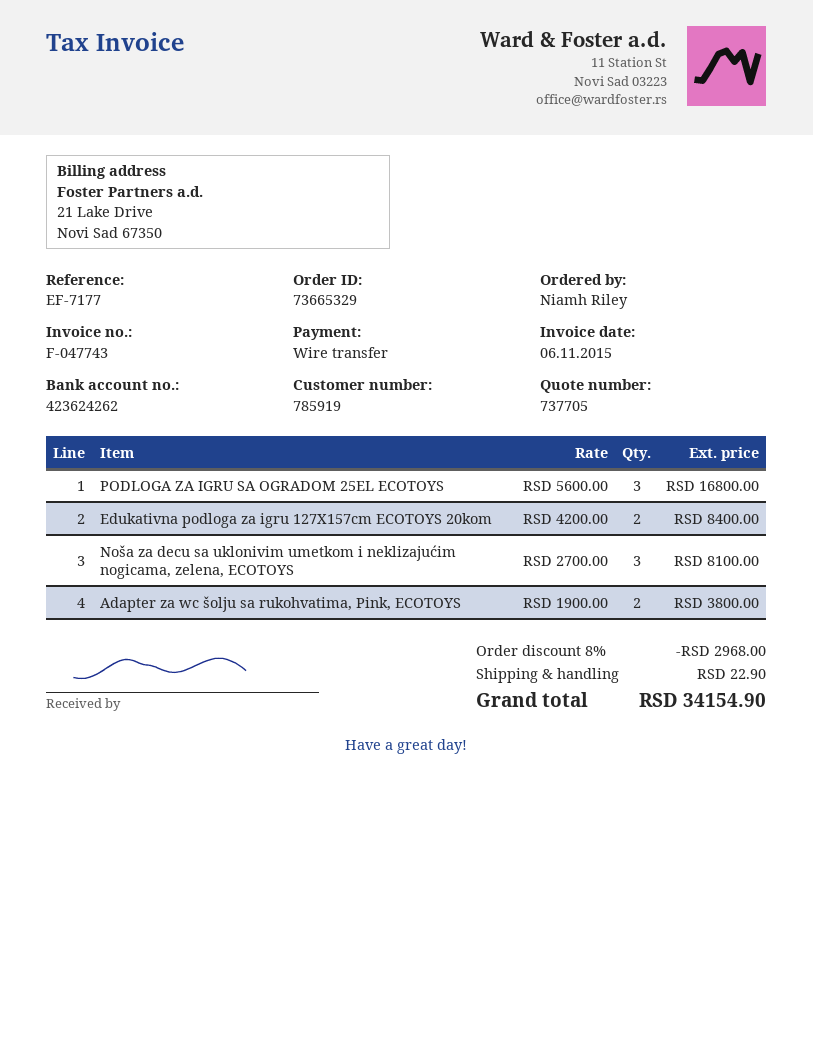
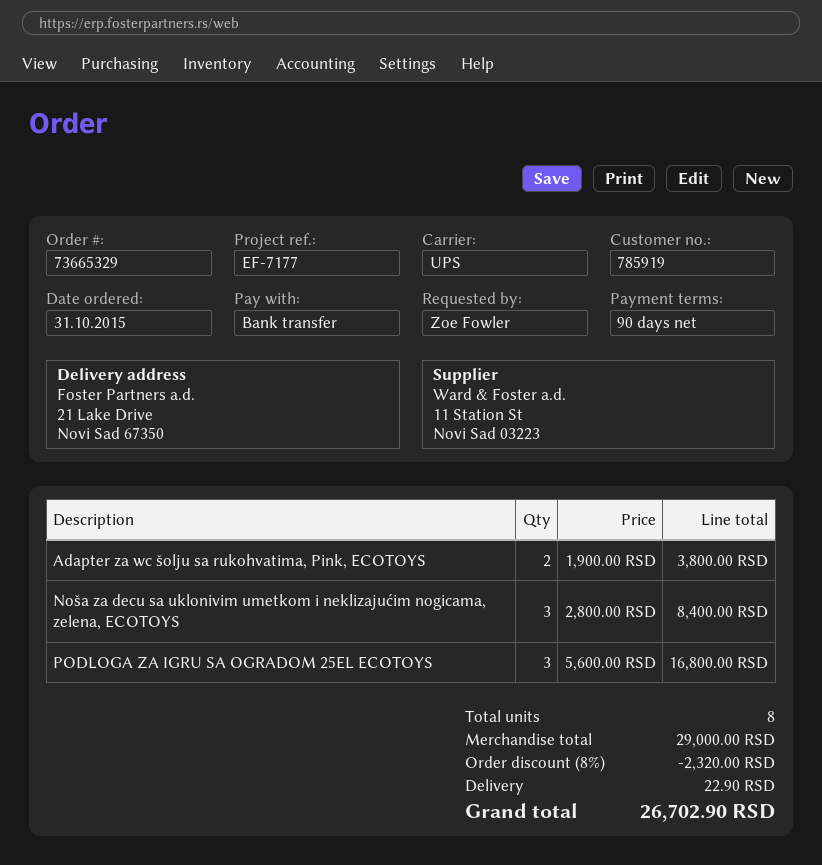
ordered by: Niamh Riley -> Zoe Fowler
Edukativna podloga za igru 127X157cm ECOTOYS 20kom: 2 x 4200.00 = 8400.00 -> none
Noša za decu sa uklonivim umetkom i neklizajućim nogicama, zelena, ECOTOYS: 3 x 2700.00 = 8100.00 -> 3 x 2800.00 = 8400.00
discount: 8% = 2968.00 -> 8% = 2320.00
total: 34154.90 -> 26702.90

